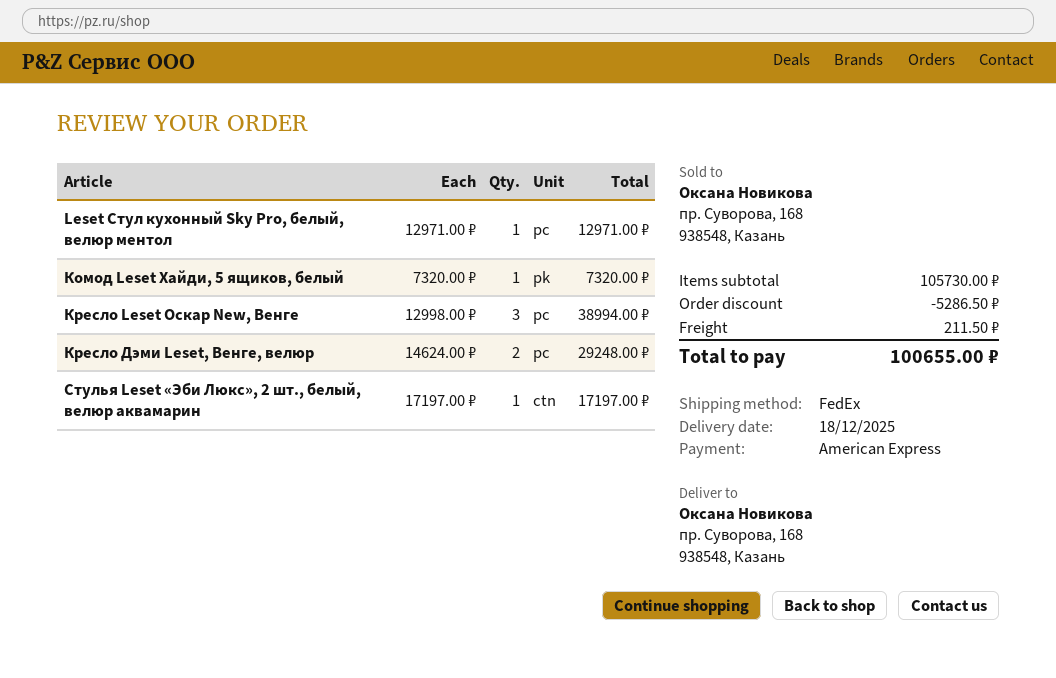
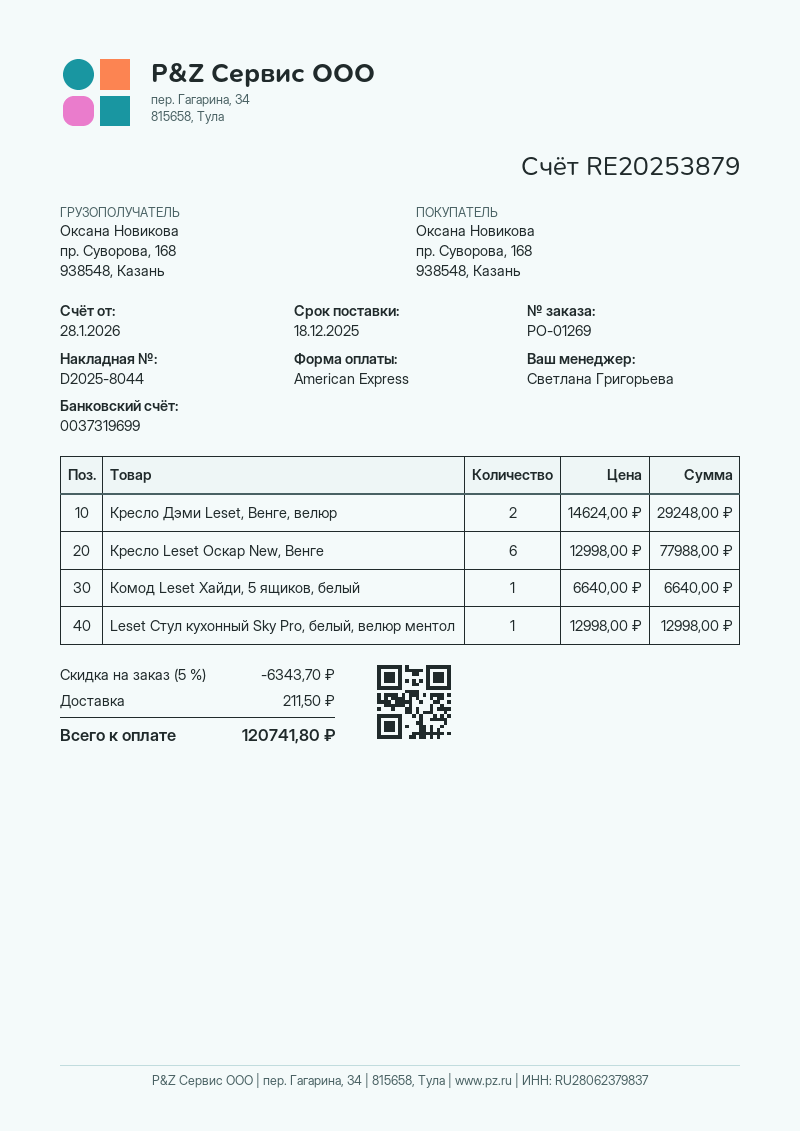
Leset Стул кухонный Sky Pro, белый, велюр ментол: 1 x 12971.00 = 12971.00 -> 1 x 12998.00 = 12998.00
Комод Leset Хайди, 5 ящиков, белый: 1 x 7320.00 = 7320.00 -> 1 x 6640.00 = 6640.00
Кресло Leset Оскар New, Венге: 3 x 12998.00 = 38994.00 -> 6 x 12998.00 = 77988.00
Стулья Leset «Эби Люкс», 2 шт., белый, велюр аквамарин: 1 x 17197.00 = 17197.00 -> none
discount: 5286.50 -> 6343.70
total: 100655.00 -> 120741.80

